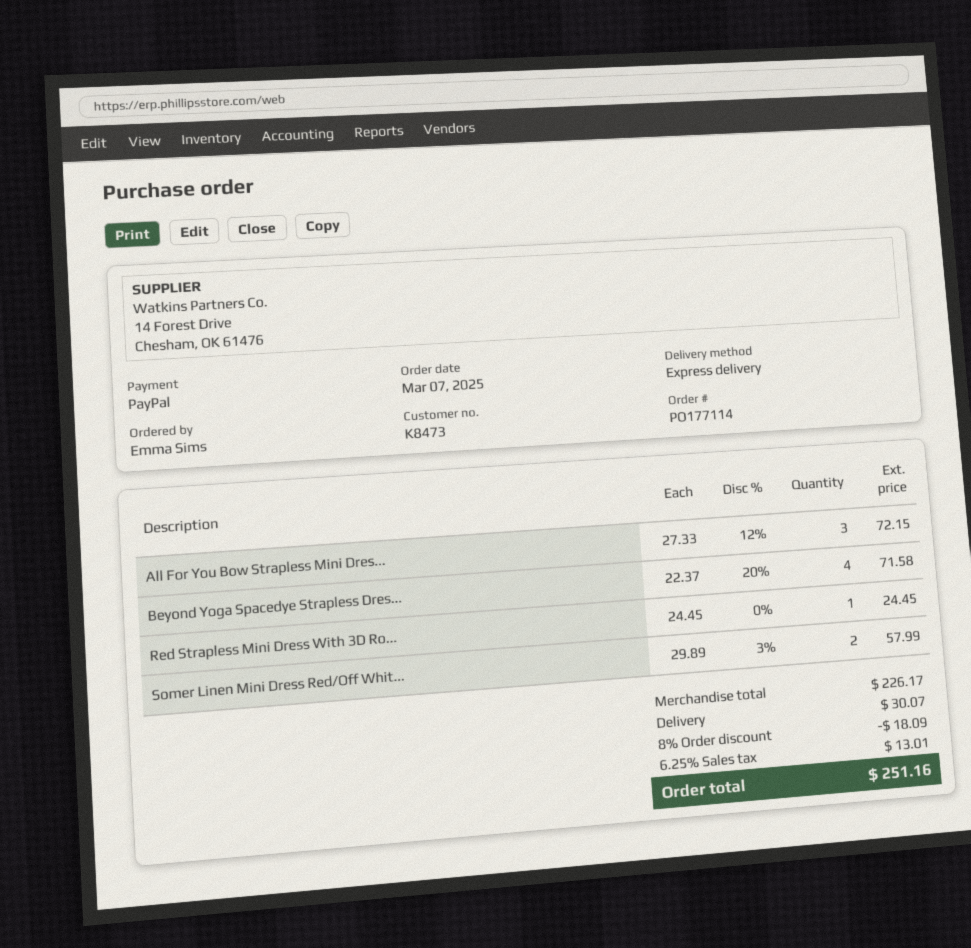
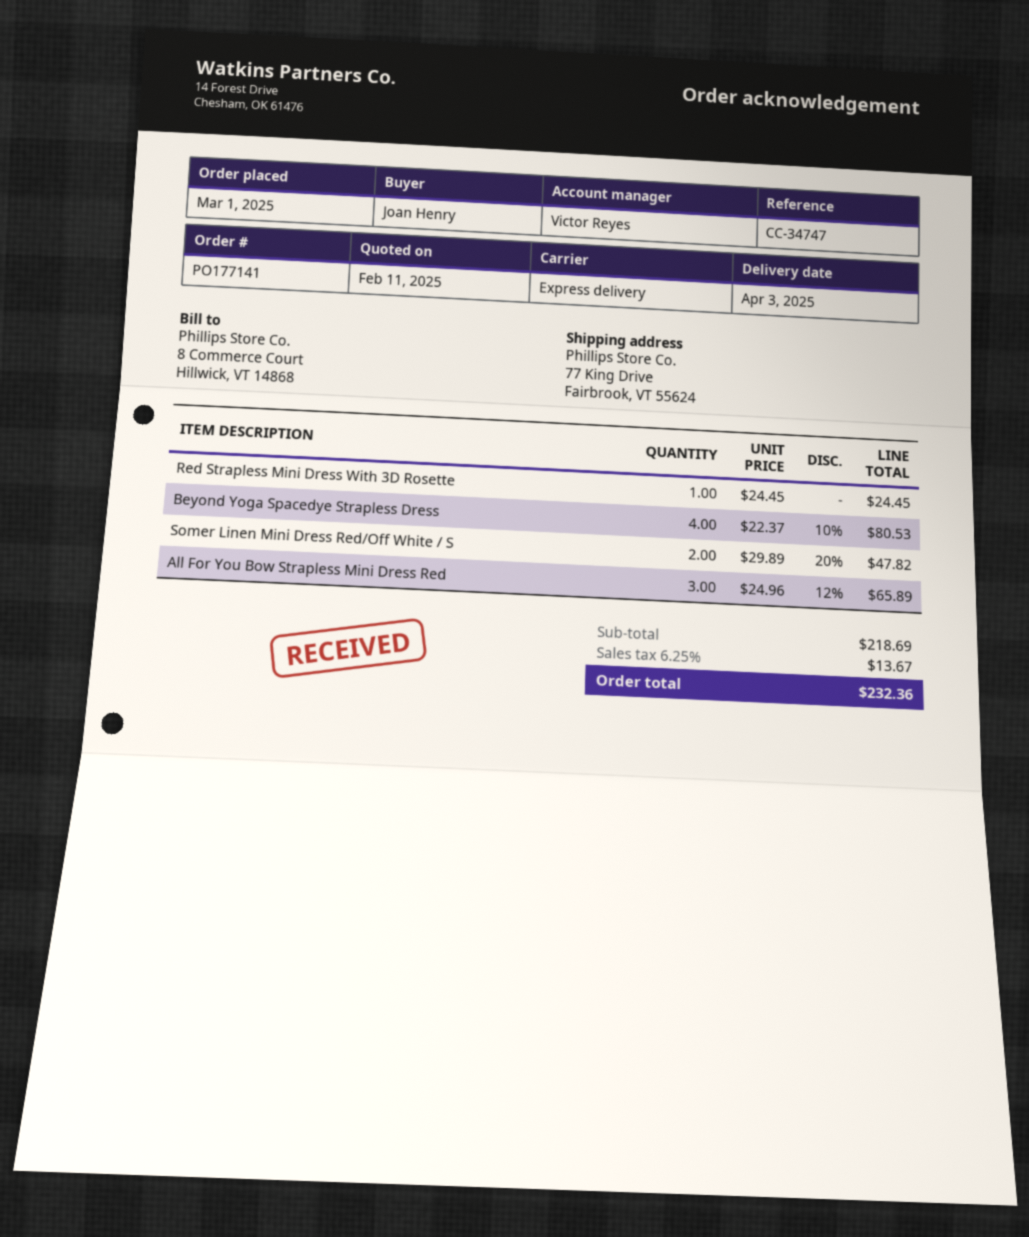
order number: PO177114 -> PO177141
order date: 2025-03-07 -> 2025-03-01
ordered by: Emma Sims -> Joan Henry
All For You Bow Strapless Mini Dres...: 3 x 27.33 - 12% = 72.15 -> 3 x 24.96 - 12% = 65.89
Beyond Yoga Spacedye Strapless Dres...: 4 x 22.37 - 20% = 71.58 -> 4 x 22.37 - 10% = 80.53
Somer Linen Mini Dress Red/Off Whit...: 2 x 29.89 - 3% = 57.99 -> 2 x 29.89 - 20% = 47.82
subtotal: 226.17 -> 218.69
discount: 8% = 18.09 -> none
shipping: 30.07 -> none
tax: 6.25% = 13.01 -> 6.25% = 13.67
total: 251.16 -> 232.36

